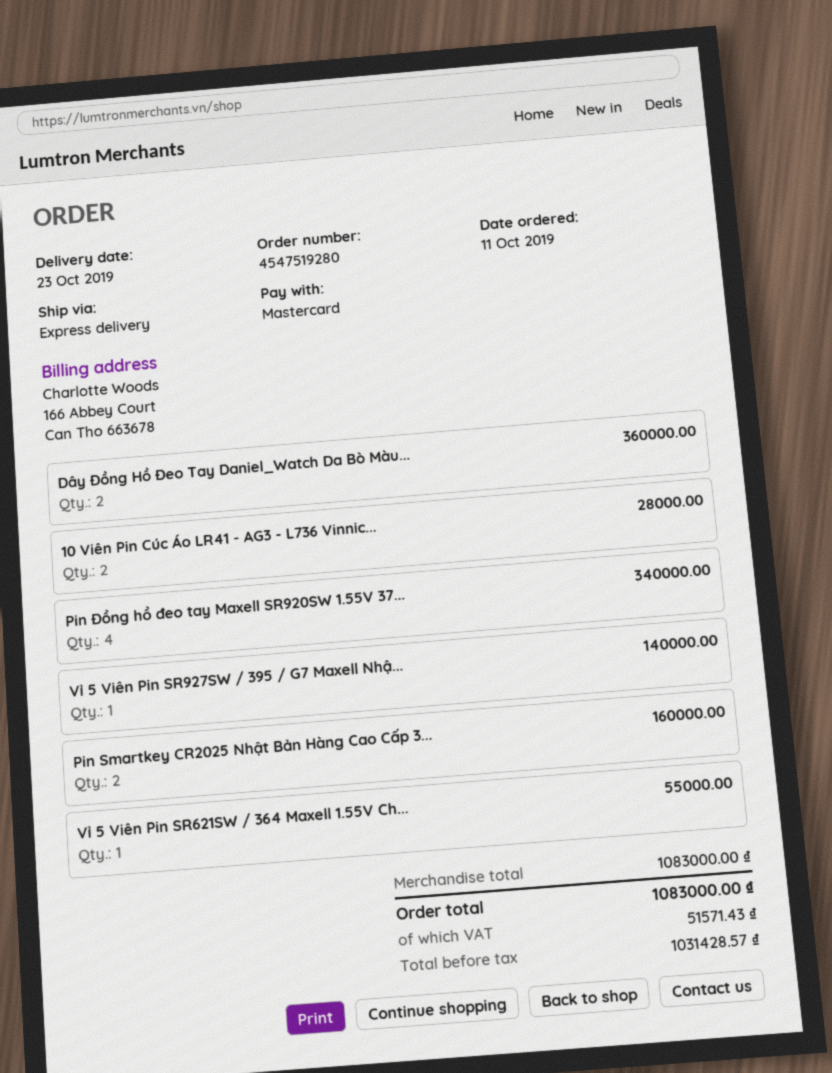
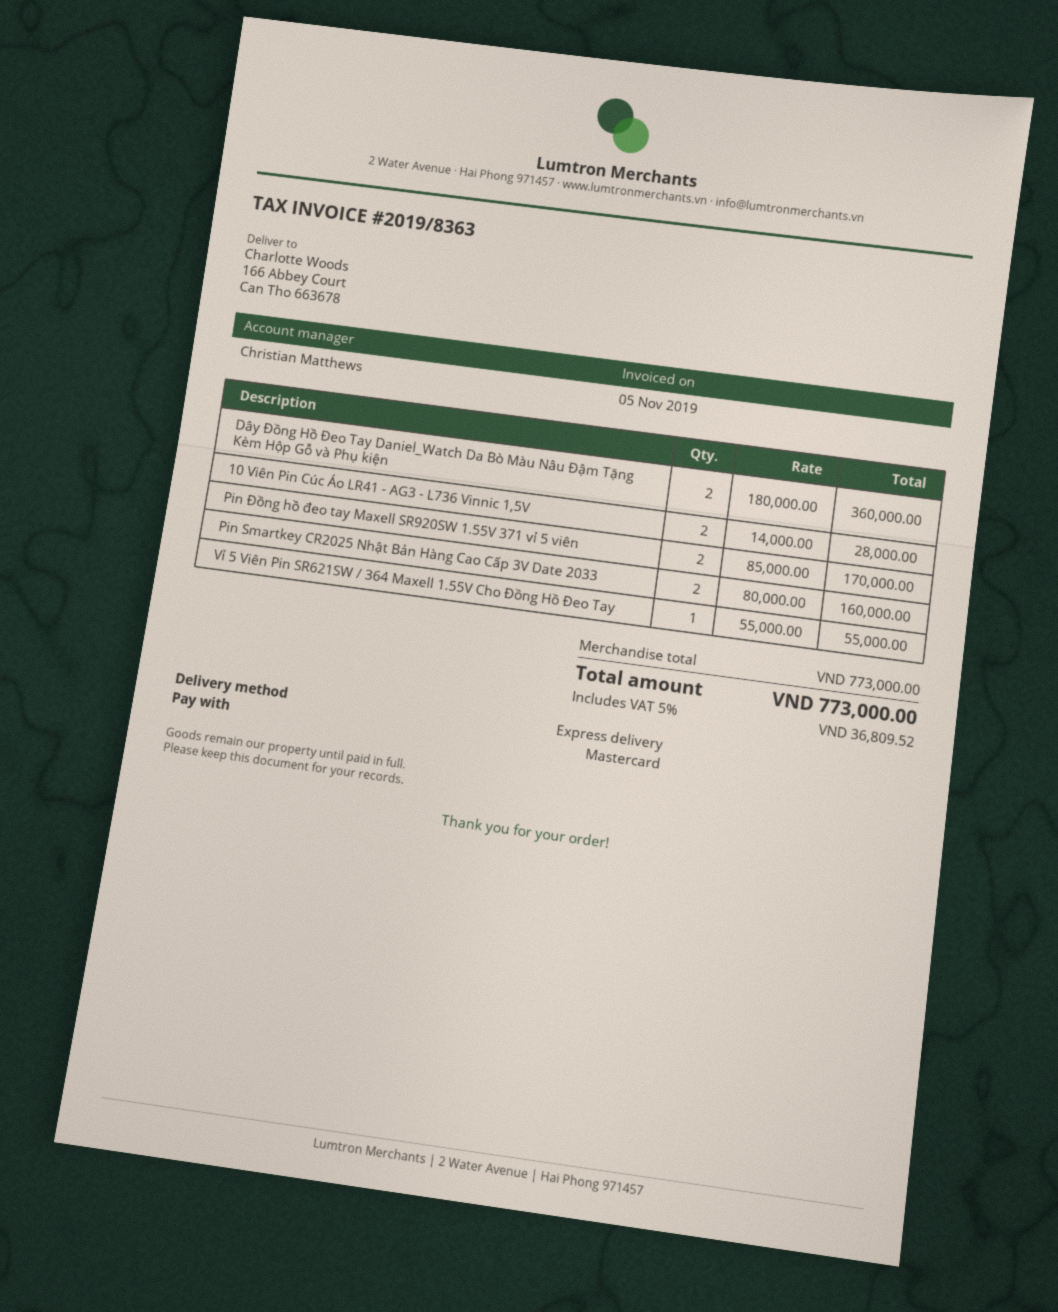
Pin Đồng hồ đeo tay Maxell SR920SW 1.55V 37...: 4 for 340000.00 -> 2 for 170000.00
Vỉ 5 Viên Pin SR927SW / 395 / G7 Maxell Nhậ...: 1 for 140000.00 -> none
subtotal: 1083000.00 -> 773000.00
tax: 51571.43 -> 36809.52
total: 1083000.00 -> 773000.00

